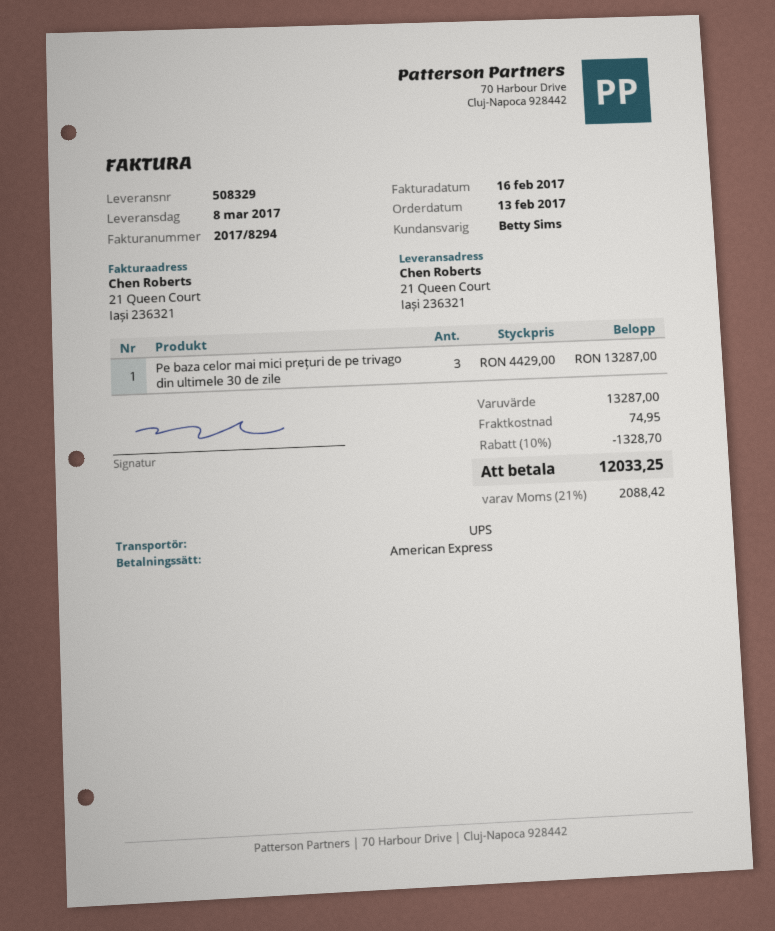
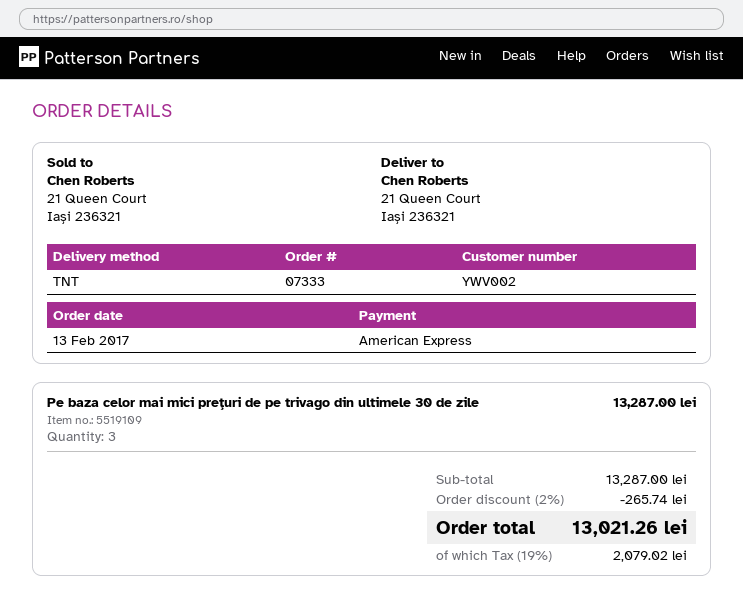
shipping method: UPS -> TNT
discount: 10% = 1328.70 -> 2% = 265.74
shipping: 74.95 -> none
tax: 21% = 2088.42 -> 19% = 2079.02
total: 12033.25 -> 13021.26

